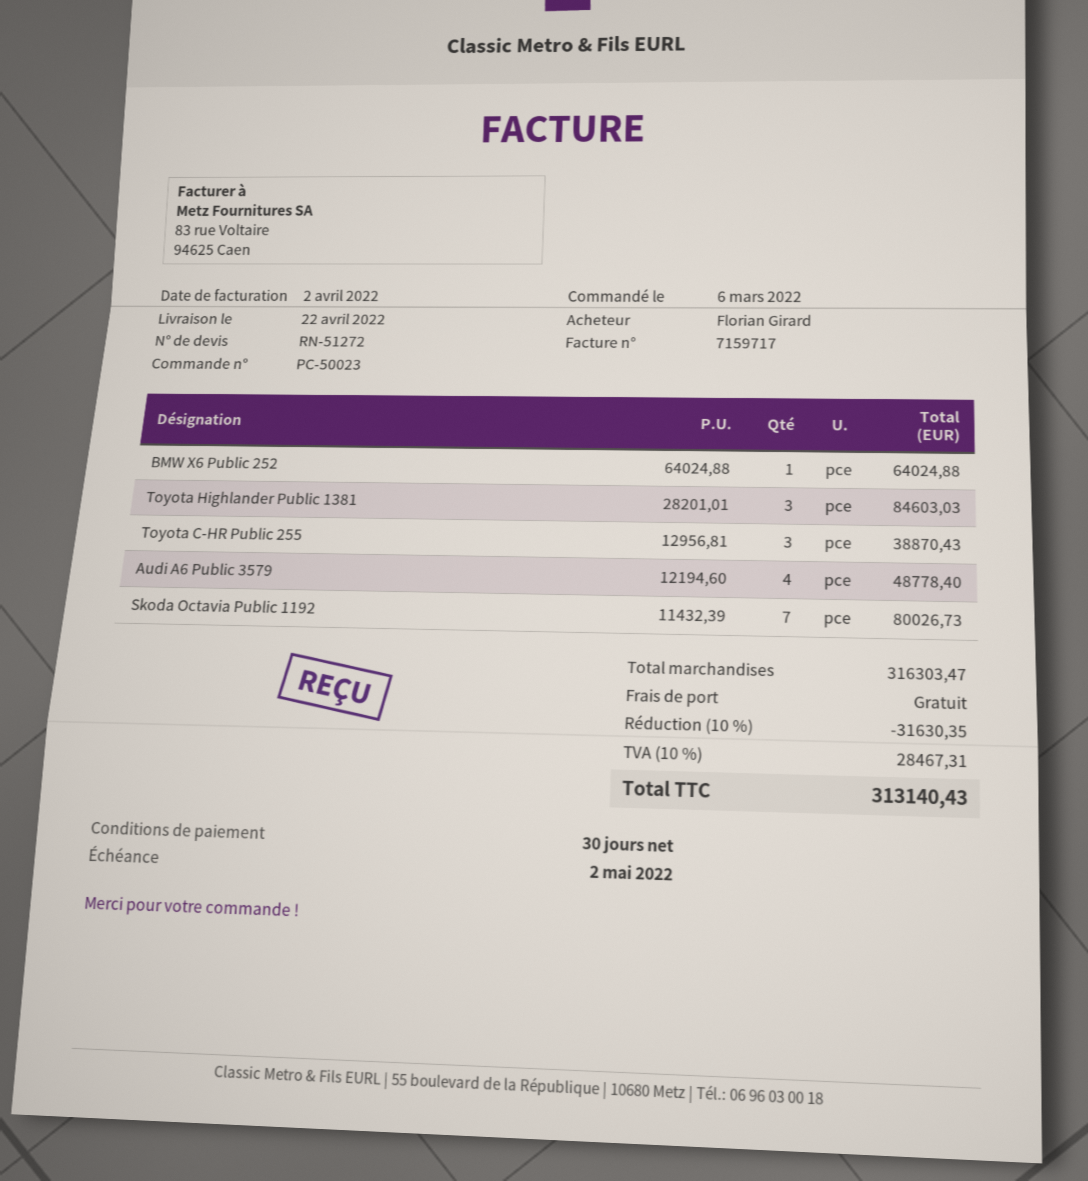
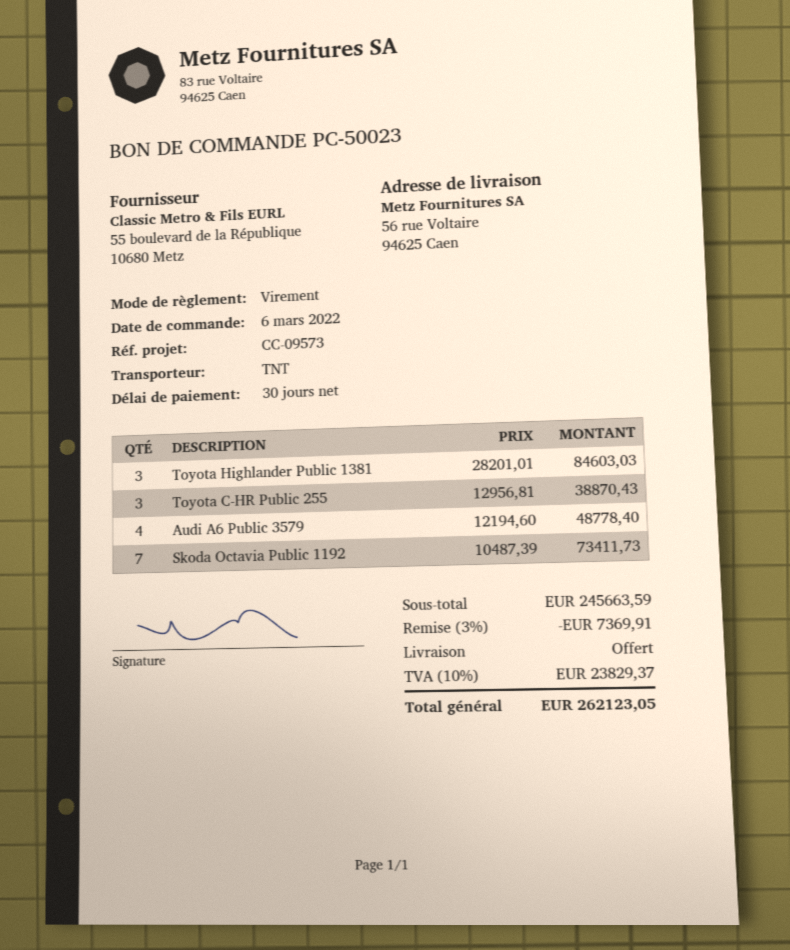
BMW X6 Public 252: 1 x 64024.88 = 64024.88 -> none
Skoda Octavia Public 1192: 7 x 11432.39 = 80026.73 -> 7 x 10487.39 = 73411.73
subtotal: 316303.47 -> 245663.59
discount: 10% = 31630.35 -> 3% = 7369.91
tax: 10% = 28467.31 -> 10% = 23829.37
total: 313140.43 -> 262123.05

